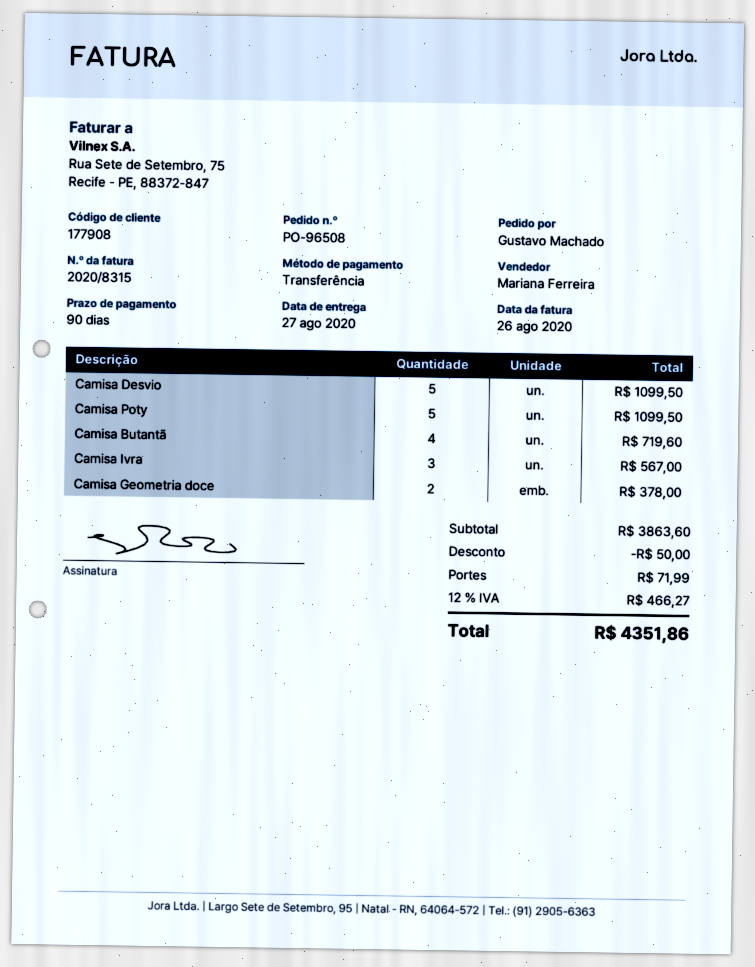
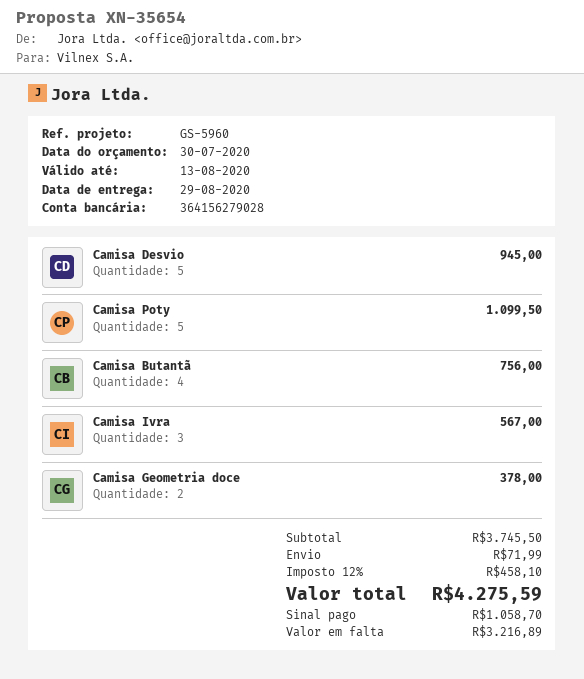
delivery date: 2020-08-27 -> 2020-08-29
Camisa Desvio: 5 for 1099.50 -> 5 for 945.00
Camisa Butantã: 4 for 719.60 -> 4 for 756.00
subtotal: 3863.60 -> 3745.50
discount: 50.00 -> none
tax: 12% = 466.27 -> 12% = 458.10
total: 4351.86 -> 4275.59

